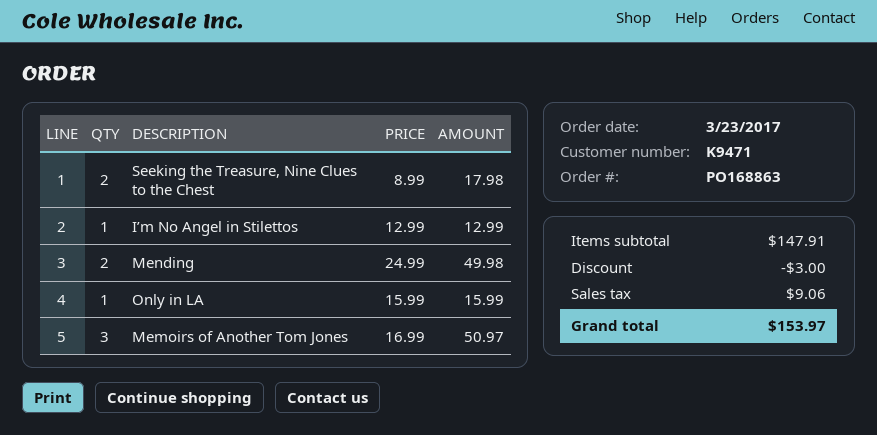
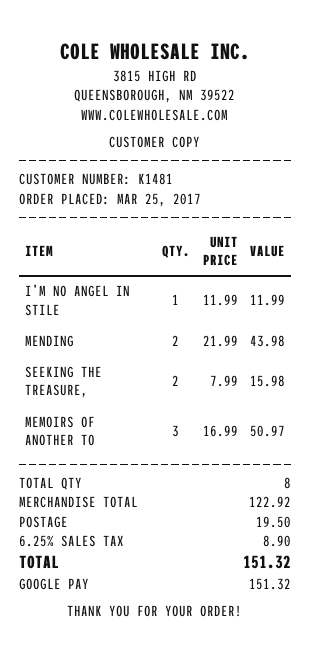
order date: 2017-03-23 -> 2017-03-25
customer number: K9471 -> K1481
Seeking the Treasure, Nine Clues to the Chest: 2 x 8.99 = 17.98 -> 2 x 7.99 = 15.98
I’m No Angel in Stilettos: 1 x 12.99 = 12.99 -> 1 x 11.99 = 11.99
Mending: 2 x 24.99 = 49.98 -> 2 x 21.99 = 43.98
Only in LA: 1 x 15.99 = 15.99 -> none
subtotal: 147.91 -> 122.92
discount: 3.00 -> none
shipping: none -> 19.50
tax: 9.06 -> 8.90
total: 153.97 -> 151.32

